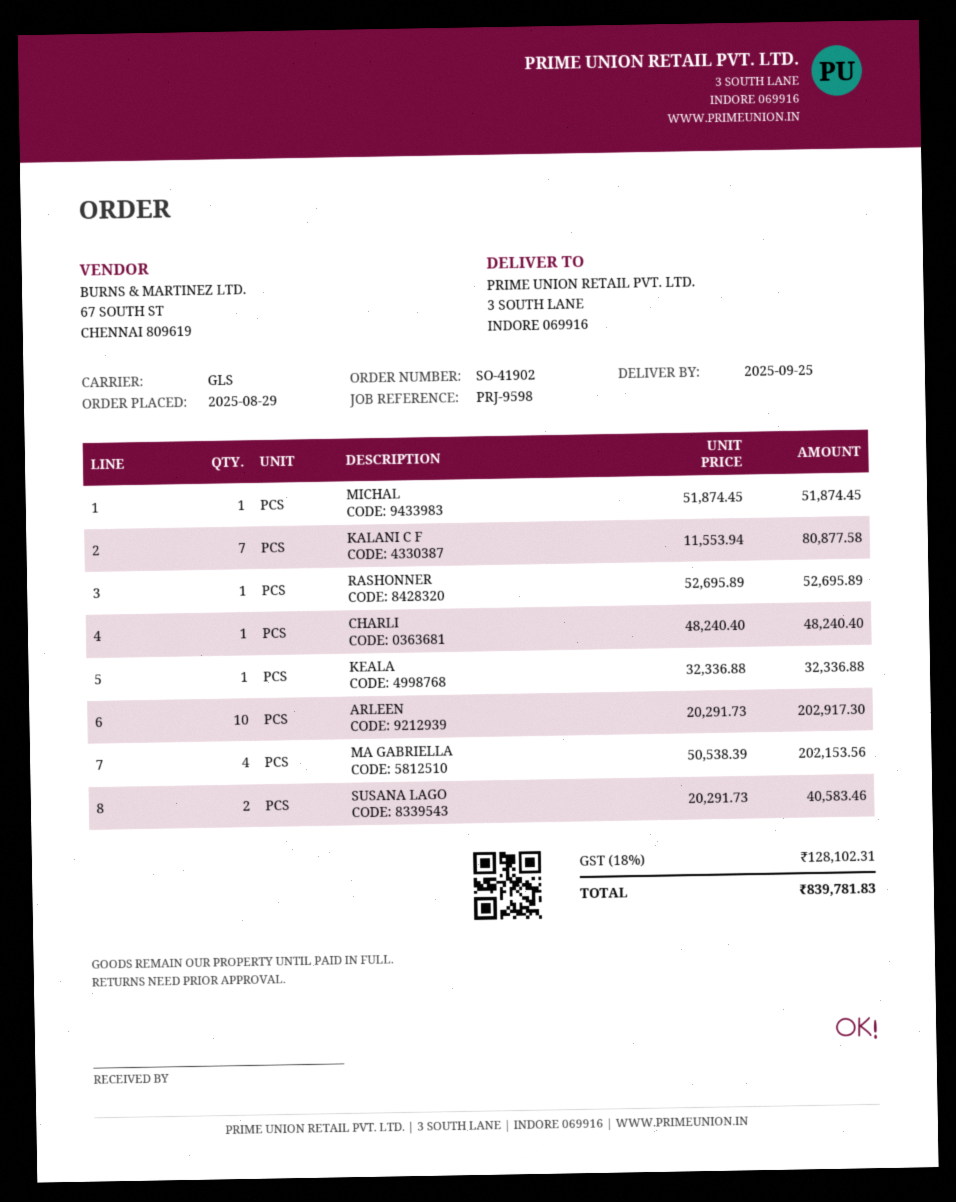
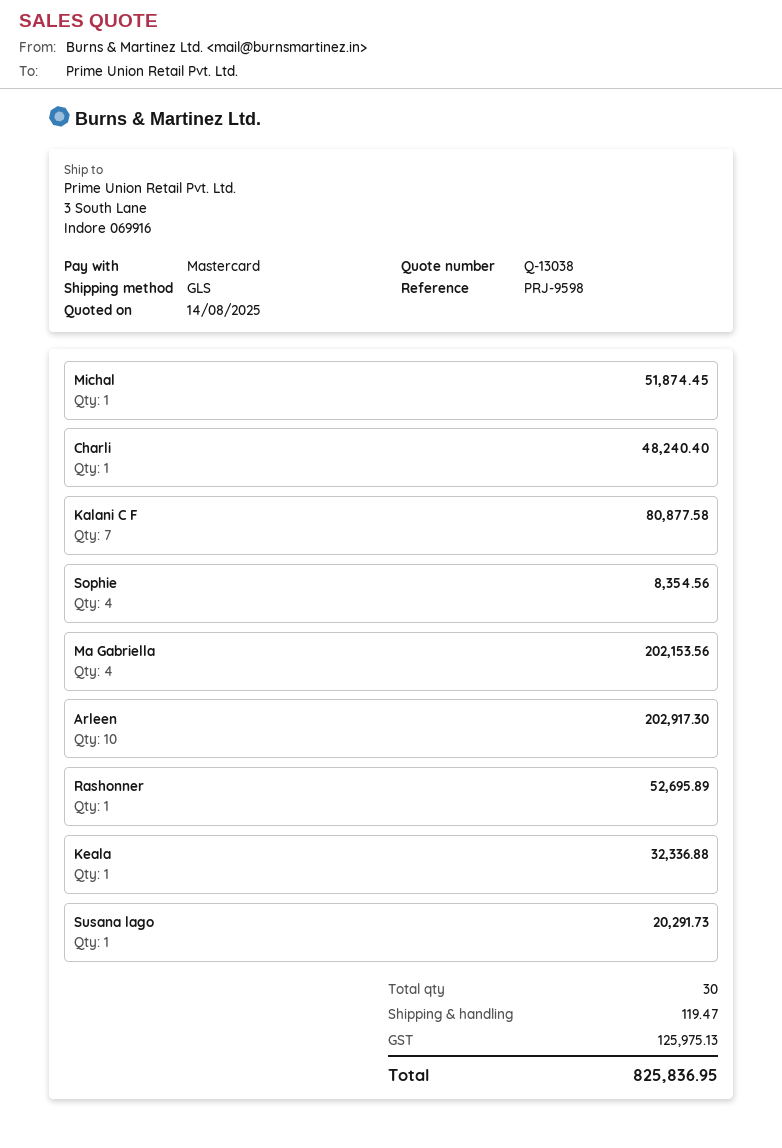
SUSANA LAGO: 2 for 40583.46 -> 1 for 20291.73
Sophie: none -> 4 for 8354.56
shipping: none -> 119.47
tax: 128102.31 -> 125975.13
total: 839781.83 -> 825836.95

